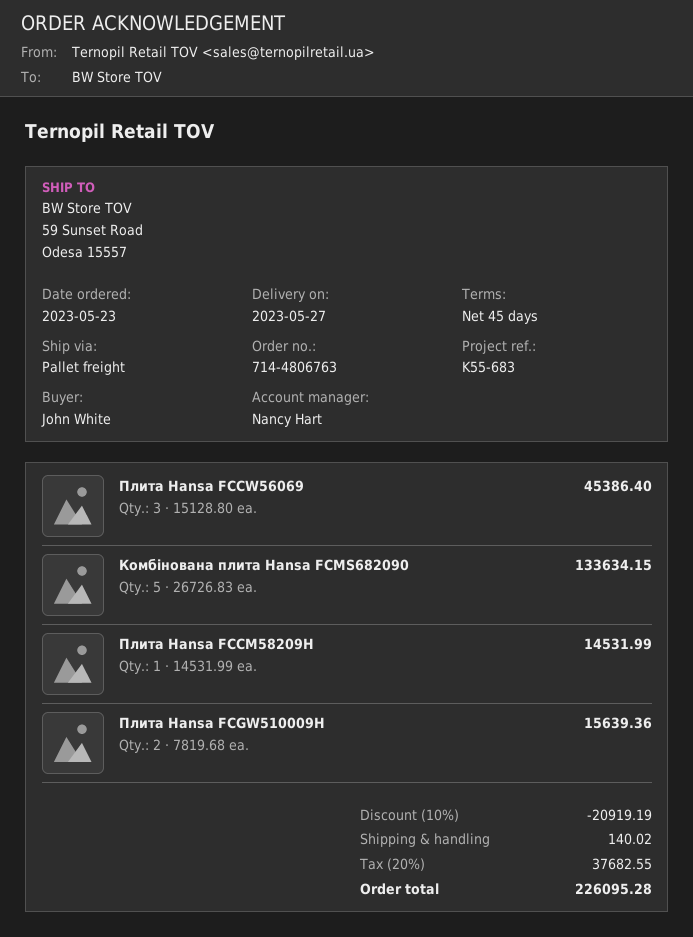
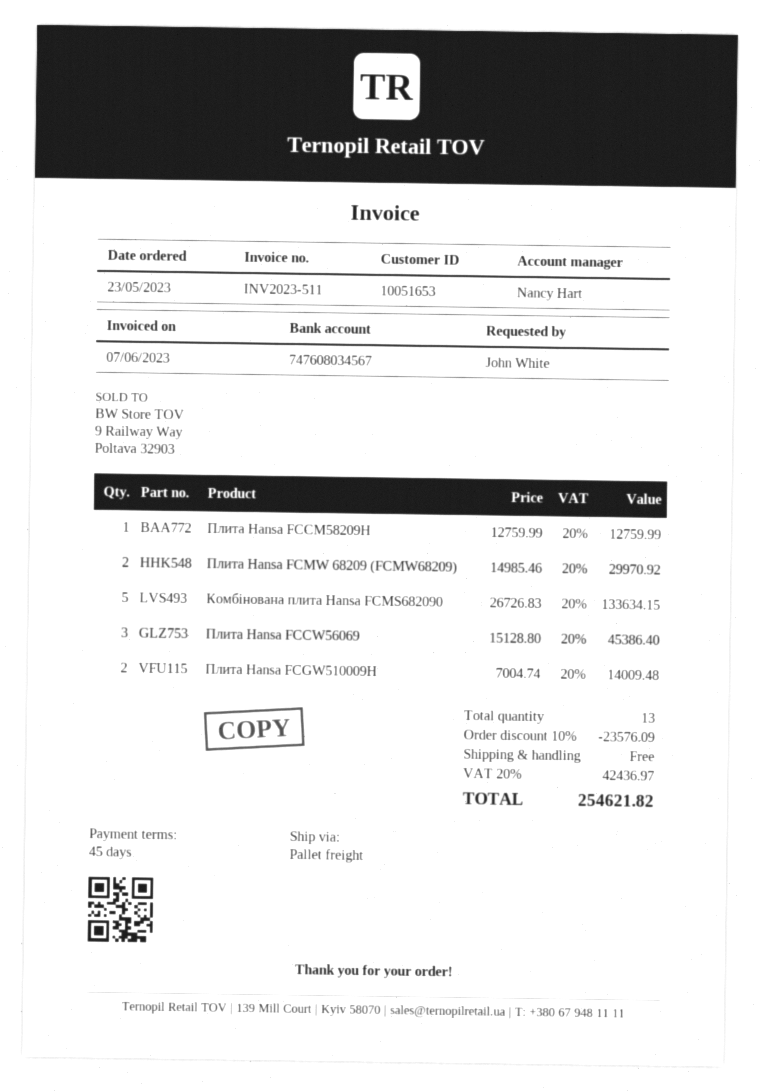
Плита Hansa FCCM58209H: 1 x 14531.99 = 14531.99 -> 1 x 12759.99 = 12759.99
Плита Hansa FCGW510009H: 2 x 7819.68 = 15639.36 -> 2 x 7004.74 = 14009.48
Плита Hansa FCMW 68209 (FCMW68209): none -> 2 x 14985.46 = 29970.92
discount: 10% = 20919.19 -> 10% = 23576.09
shipping: 140.02 -> 0.00
tax: 20% = 37682.55 -> 20% = 42436.97
total: 226095.28 -> 254621.82

